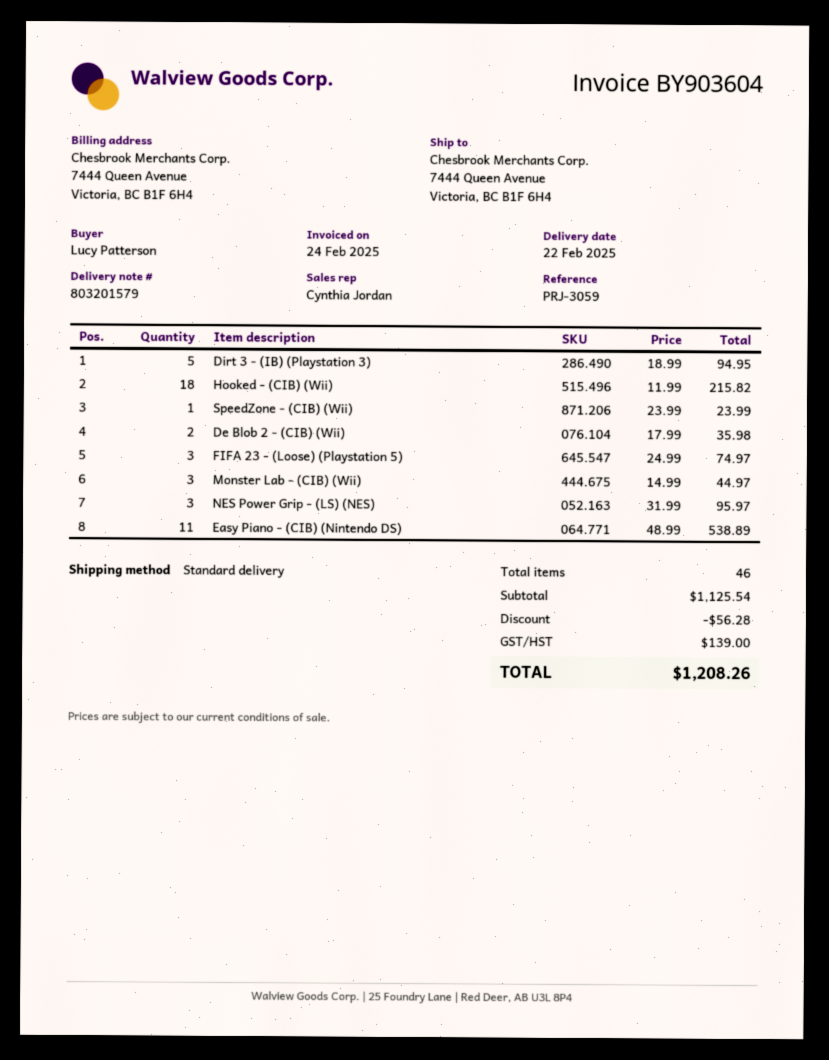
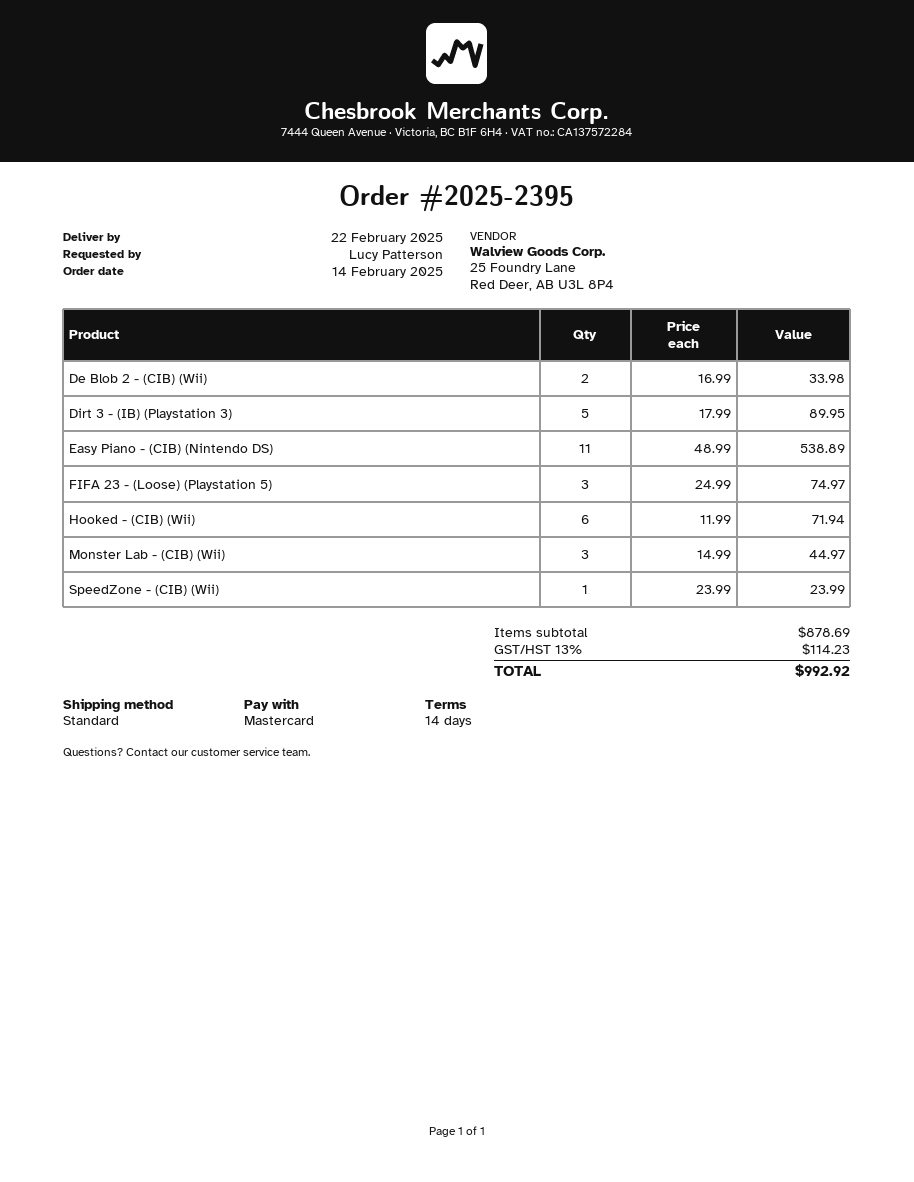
Dirt 3 - (IB) (Playstation 3): 5 x 18.99 = 94.95 -> 5 x 17.99 = 89.95
Hooked - (CIB) (Wii): 18 x 11.99 = 215.82 -> 6 x 11.99 = 71.94
De Blob 2 - (CIB) (Wii): 2 x 17.99 = 35.98 -> 2 x 16.99 = 33.98
NES Power Grip - (LS) (NES): 3 x 31.99 = 95.97 -> none
subtotal: 1125.54 -> 878.69
discount: 56.28 -> none
tax: 139.00 -> 114.23
total: 1208.26 -> 992.92

